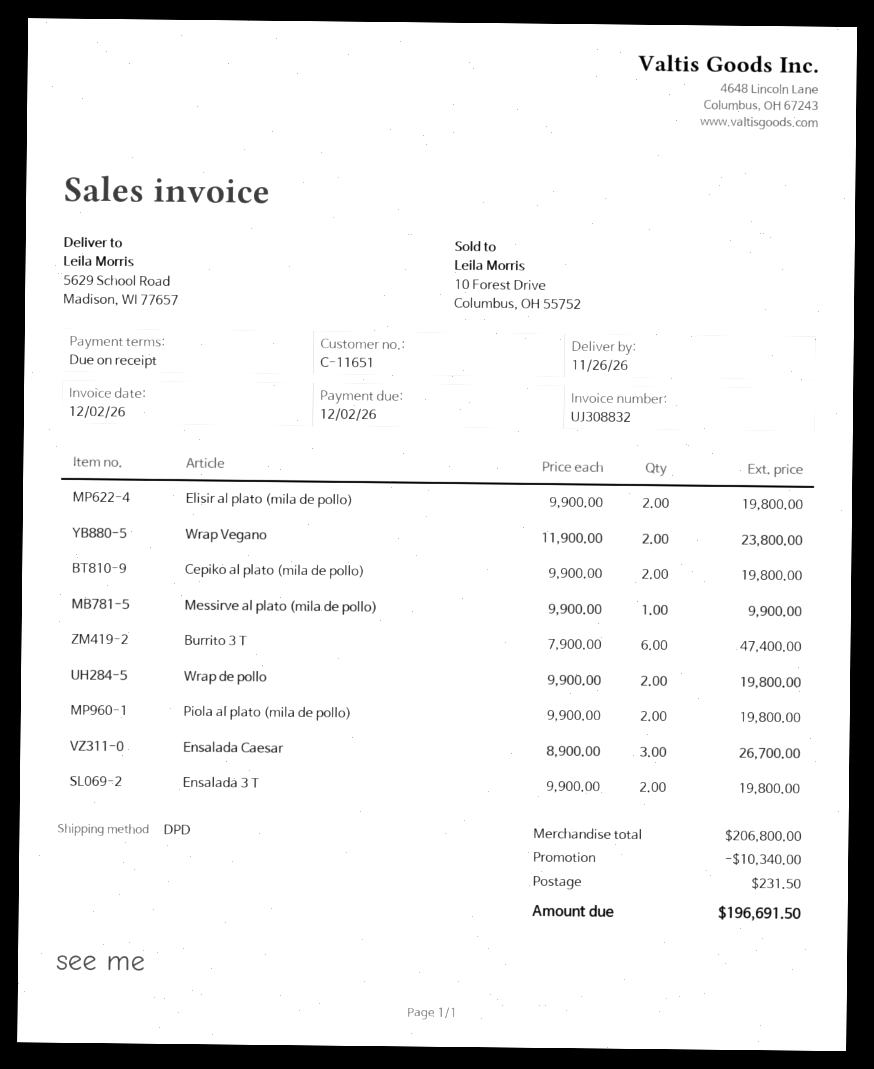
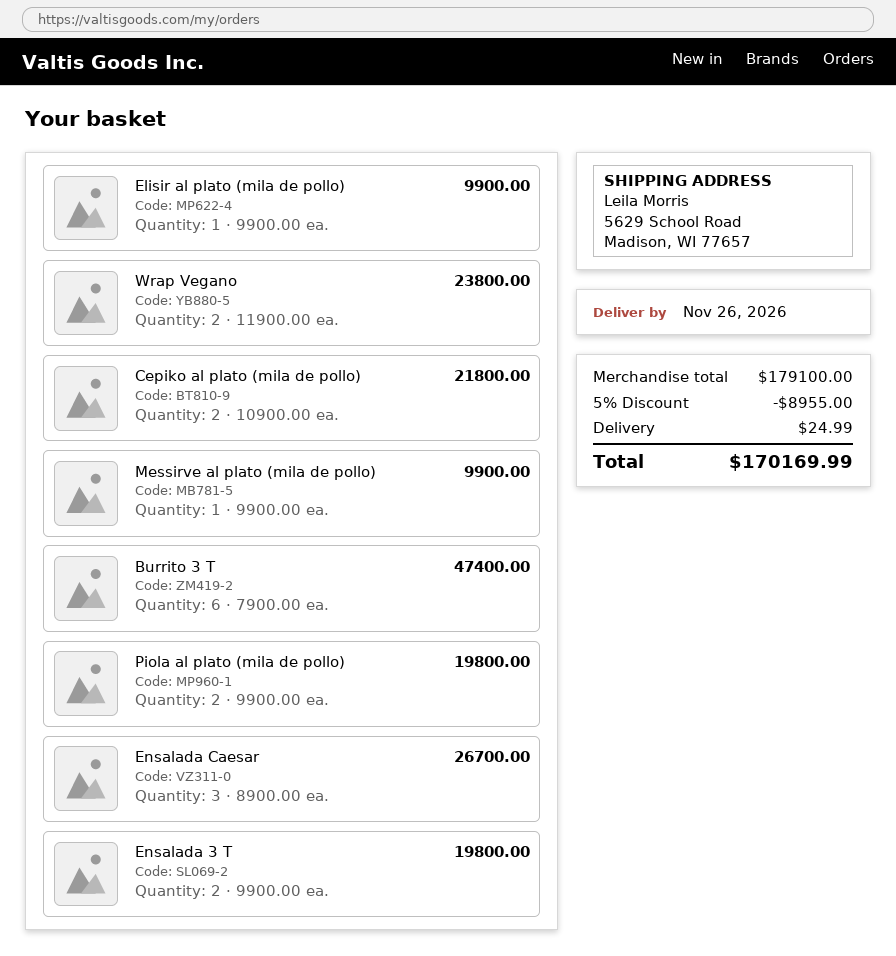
Elisir al plato (mila de pollo): 2 x 9900.00 = 19800.00 -> 1 x 9900.00 = 9900.00
Cepiko al plato (mila de pollo): 2 x 9900.00 = 19800.00 -> 2 x 10900.00 = 21800.00
Wrap de pollo: 2 x 9900.00 = 19800.00 -> none
subtotal: 206800.00 -> 179100.00
discount: 10340.00 -> 8955.00
shipping: 231.50 -> 24.99
total: 196691.50 -> 170169.99

